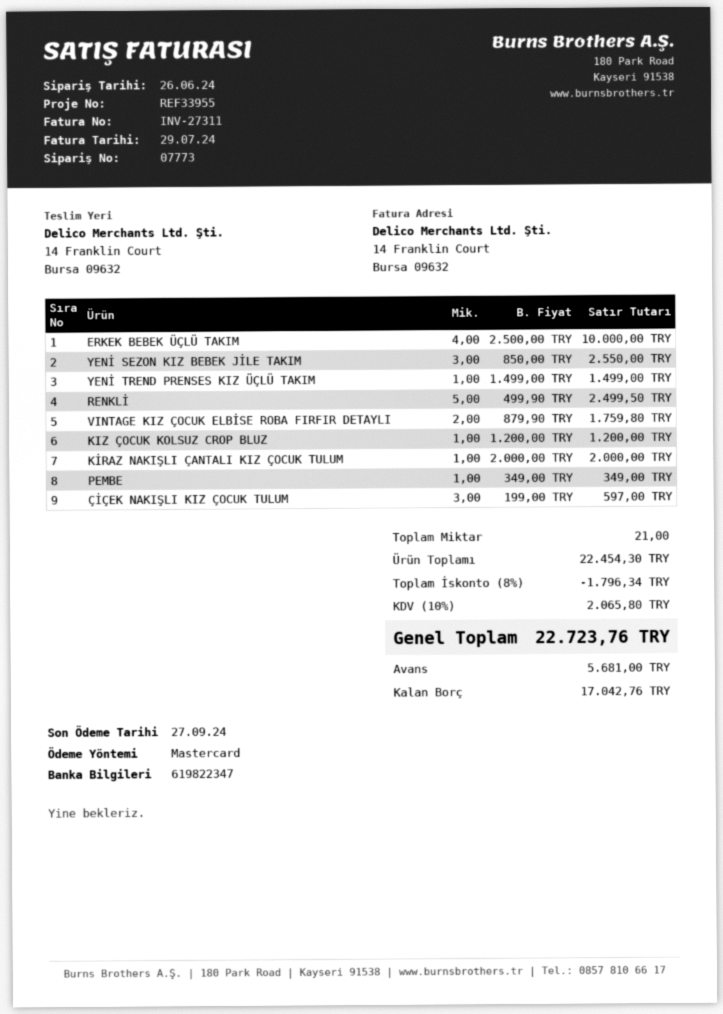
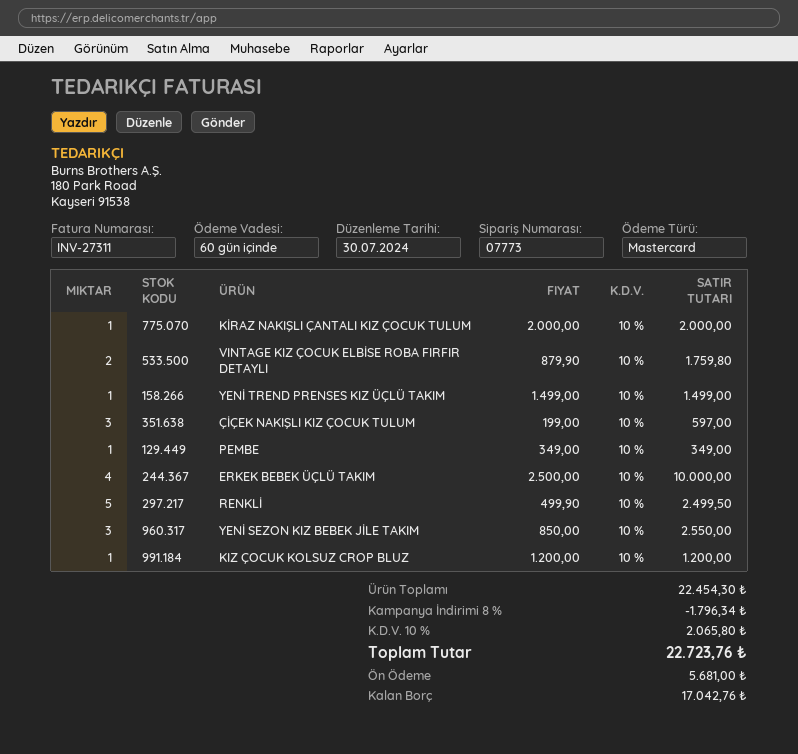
invoice date: 2024-07-29 -> 2024-07-30

